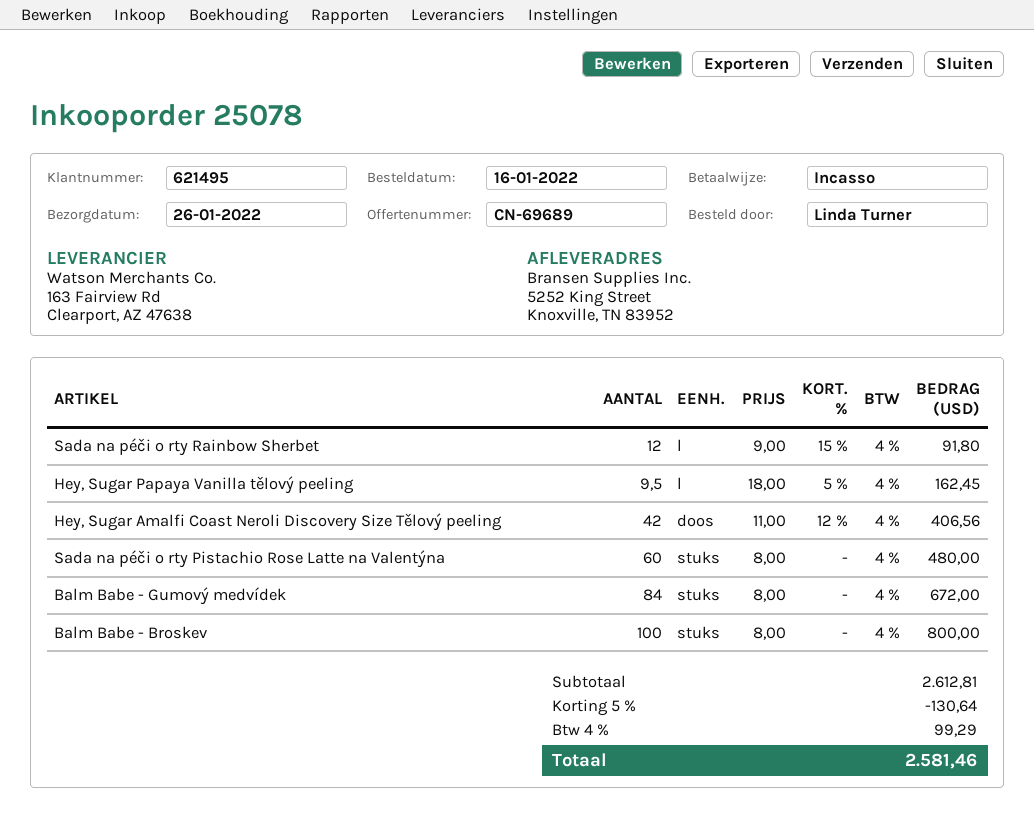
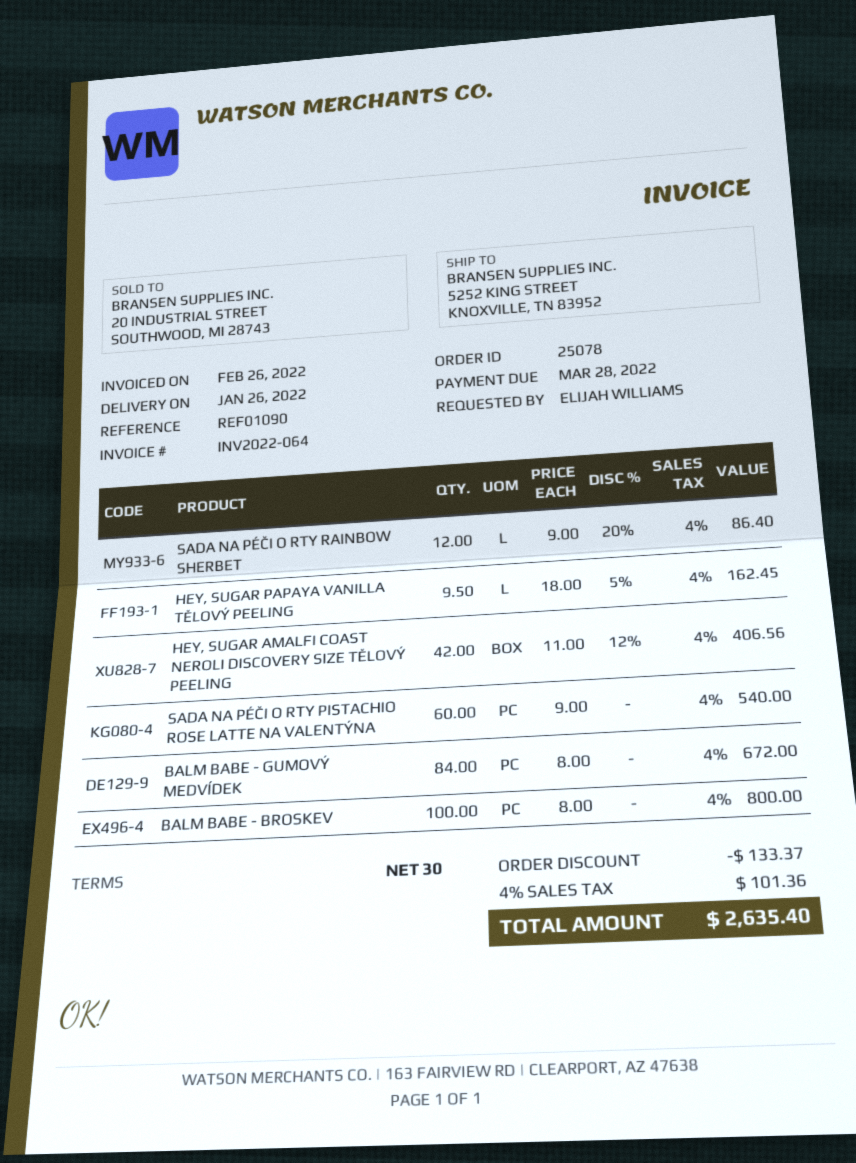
ordered by: Linda Turner -> ELIJAH WILLIAMS
Sada na péči o rty Rainbow Sherbet: 12 x 9.00 - 15% = 91.80 -> 12 x 9.00 - 20% = 86.40
Sada na péči o rty Pistachio Rose Latte na Valentýna: 60 x 8.00 = 480.00 -> 60 x 9.00 = 540.00
discount: 130.64 -> 133.37
tax: 4% = 99.29 -> 4% = 101.36
total: 2581.46 -> 2635.40

